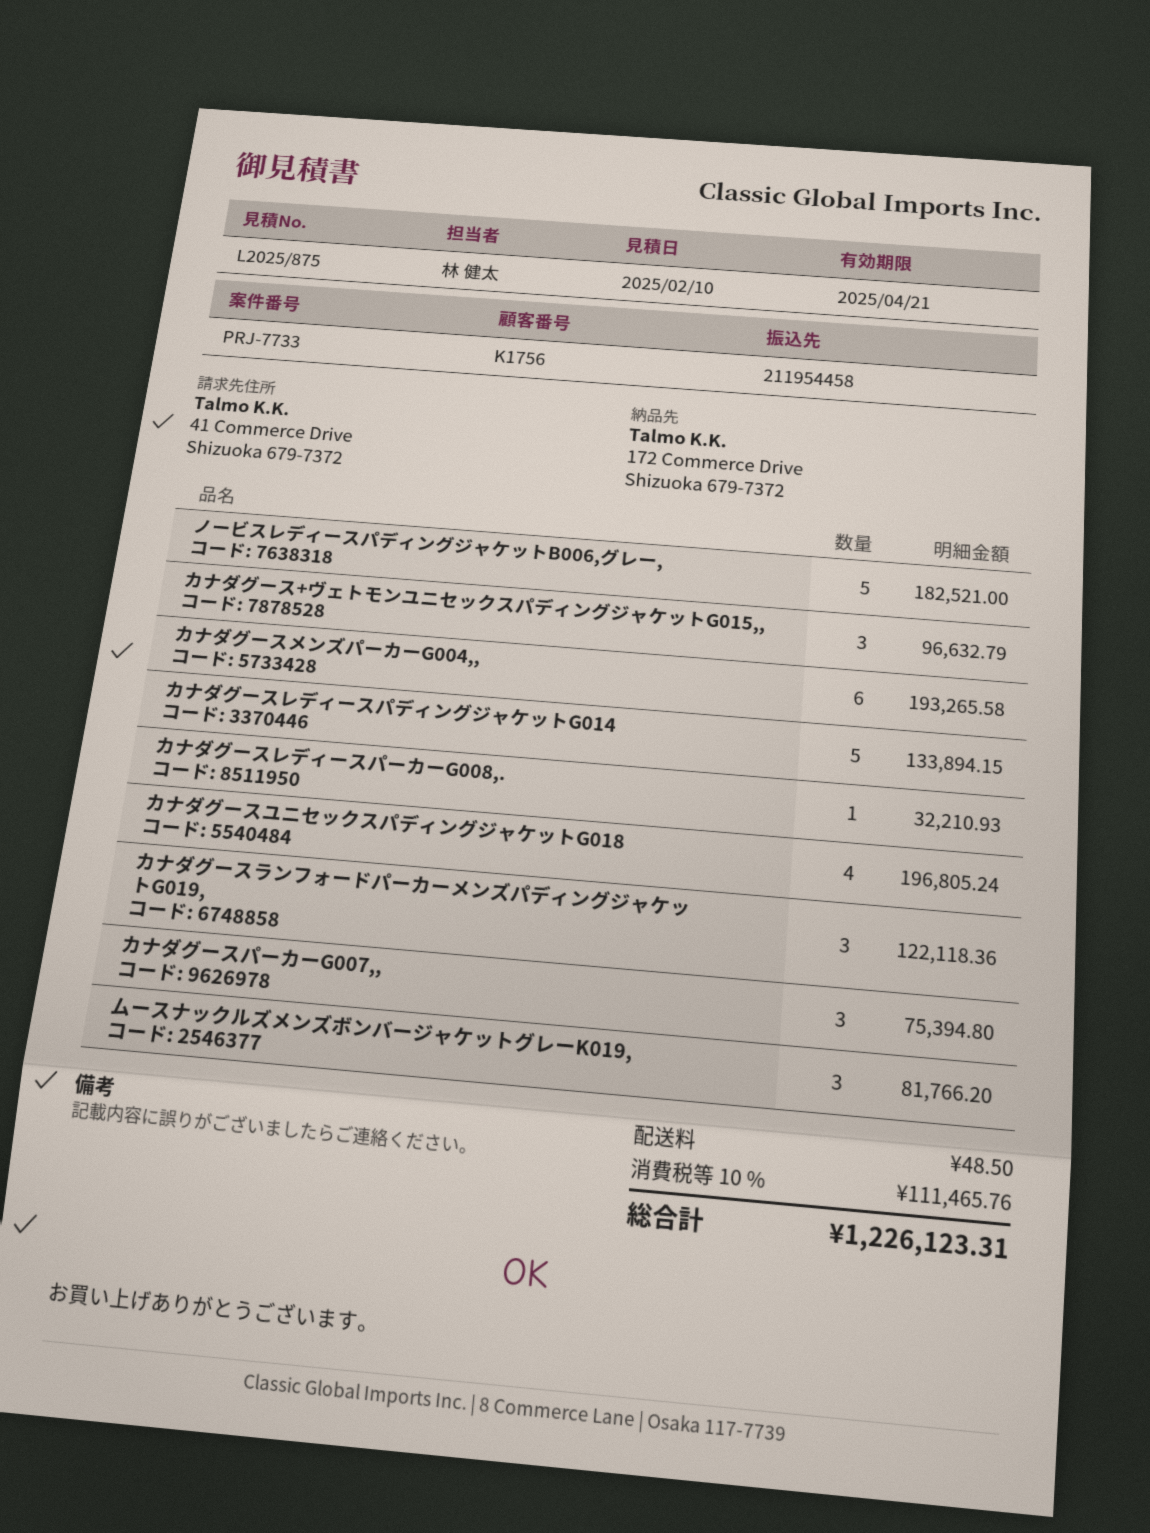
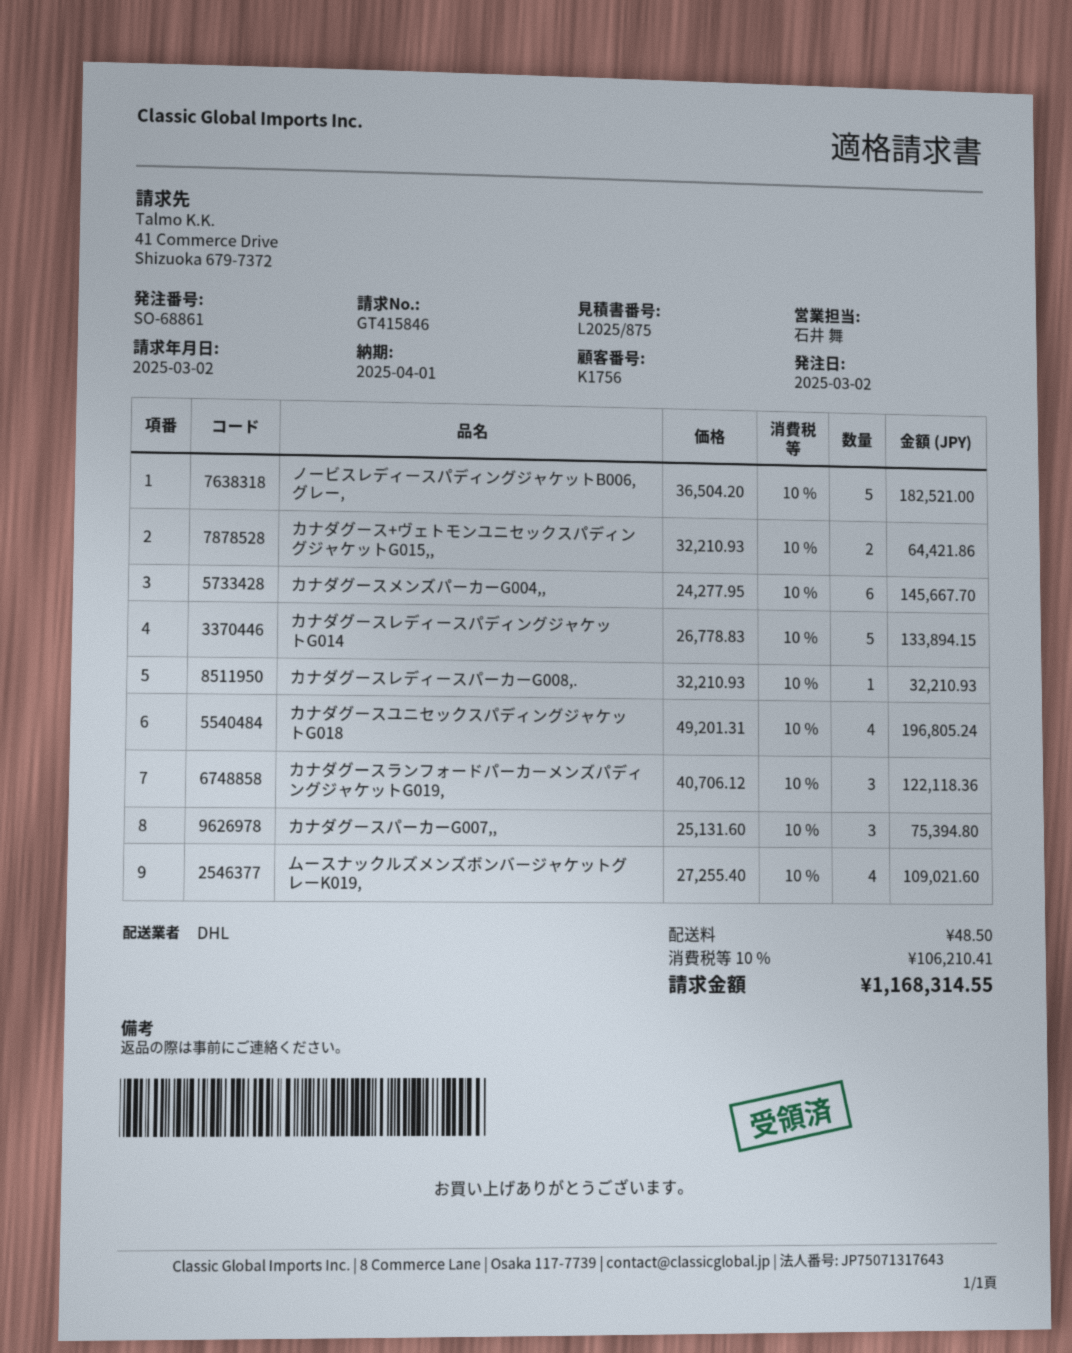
sales rep: 林 健太 -> 石井 舞
カナダグース+ヴェトモンユニセックスパディングジャケットG015,,: 3 for 96632.79 -> 2 for 64421.86
カナダグースメンズパーカーG004,,: 6 for 193265.58 -> 6 for 145667.70
ムースナックルズメンズボンバージャケットグレーK019,: 3 for 81766.20 -> 4 for 109021.60
tax: 10% = 111465.76 -> 10% = 106210.41
total: 1226123.31 -> 1168314.55

